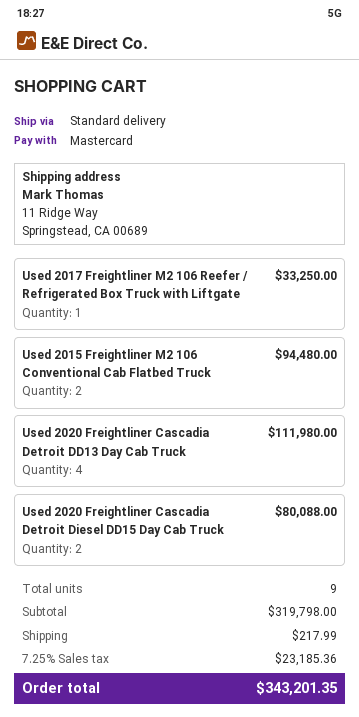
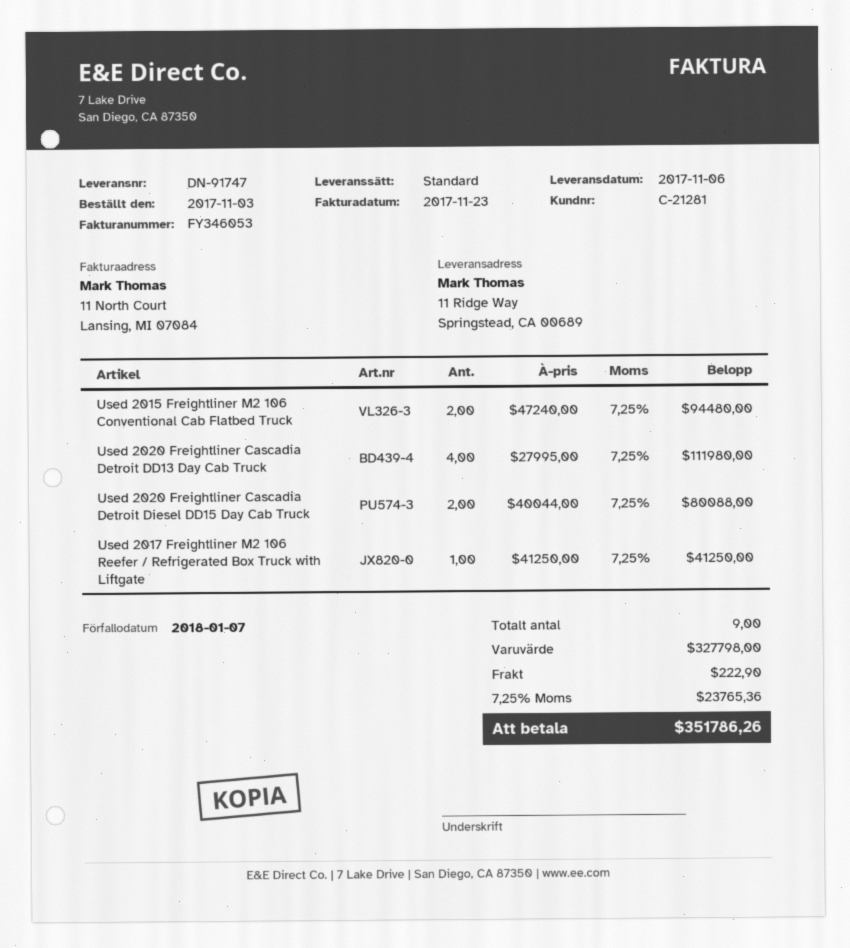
Used 2017 Freightliner M2 106 Reefer / Refrigerated Box Truck with Liftgate: 1 for 33250.00 -> 1 for 41250.00
subtotal: 319798.00 -> 327798.00
shipping: 217.99 -> 222.90
tax: 7.25% = 23185.36 -> 7.25% = 23765.36
total: 343201.35 -> 351786.26

